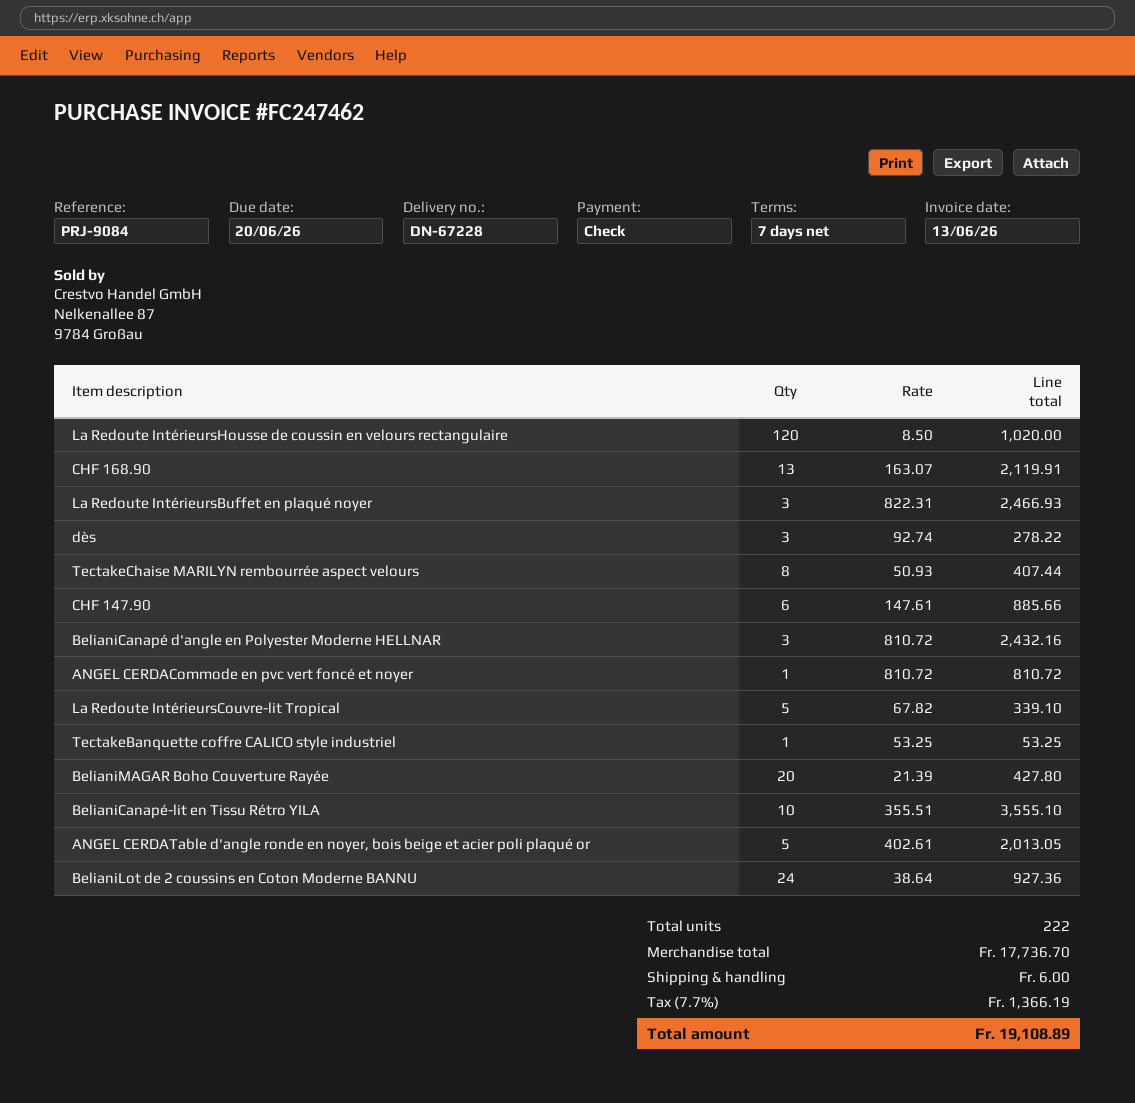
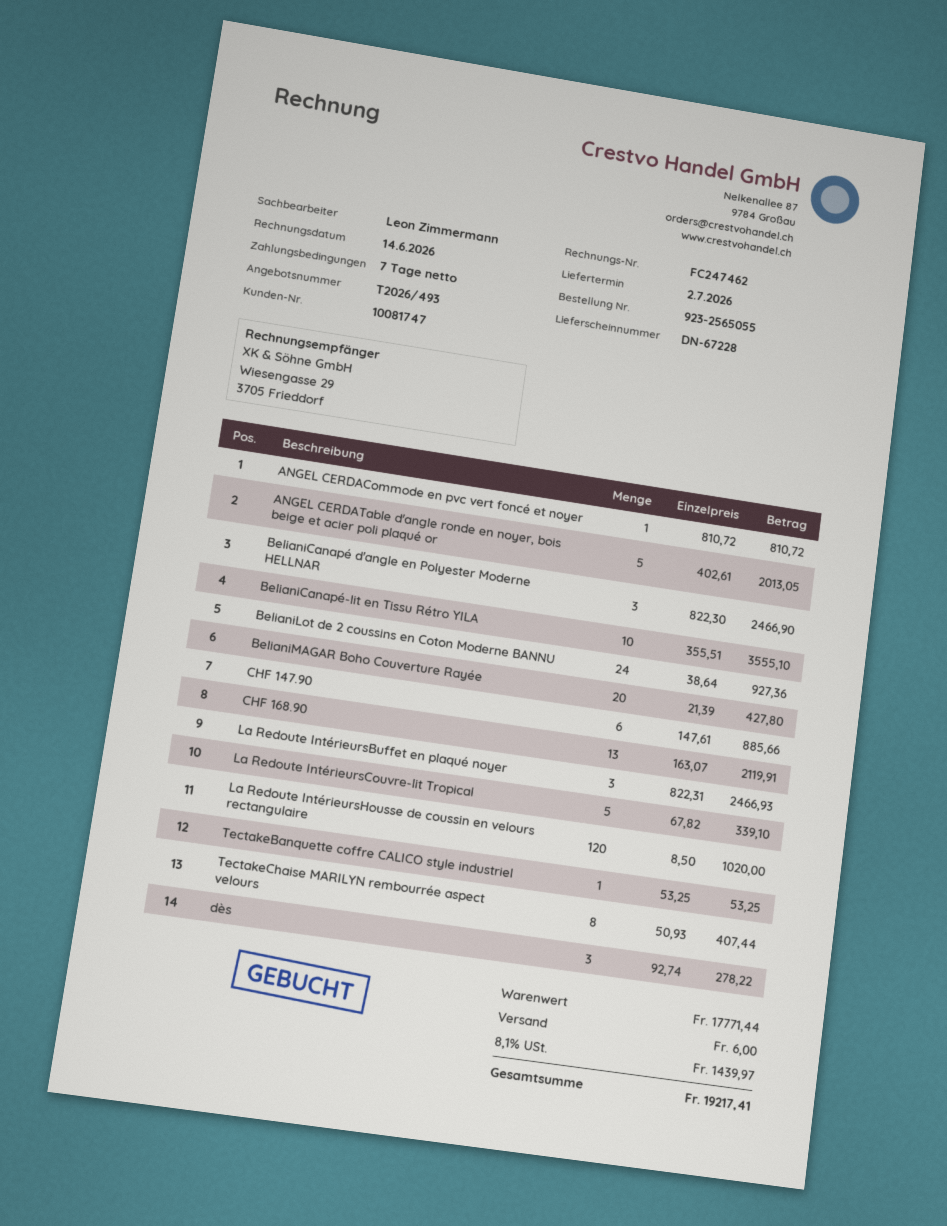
invoice date: 2026-06-13 -> 2026-06-14
BelianiCanapé d'angle en Polyester Moderne HELLNAR: 3 x 810.72 = 2432.16 -> 3 x 822.30 = 2466.90
subtotal: 17736.70 -> 17771.44
tax: 7.7% = 1366.19 -> 8.1% = 1439.97
total: 19108.89 -> 19217.41

